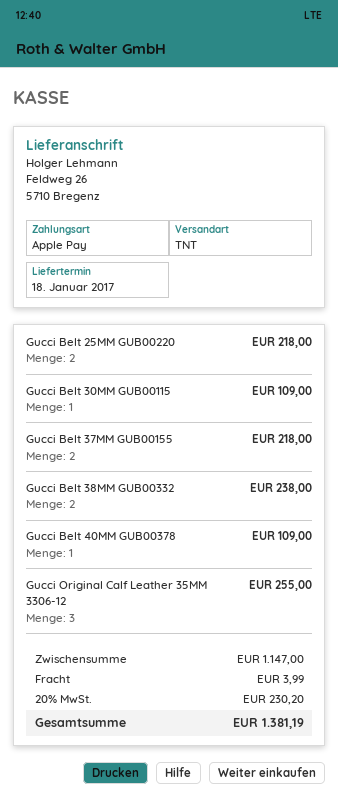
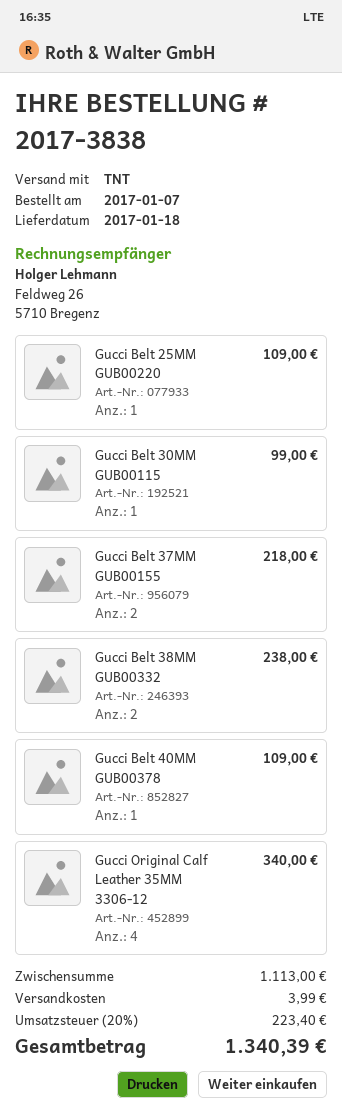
Gucci Belt 25MM GUB00220: 2 for 218.00 -> 1 for 109.00
Gucci Belt 30MM GUB00115: 1 for 109.00 -> 1 for 99.00
Gucci Original Calf Leather 35MM 3306-12: 3 for 255.00 -> 4 for 340.00
subtotal: 1147.00 -> 1113.00
tax: 20% = 230.20 -> 20% = 223.40
total: 1381.19 -> 1340.39

